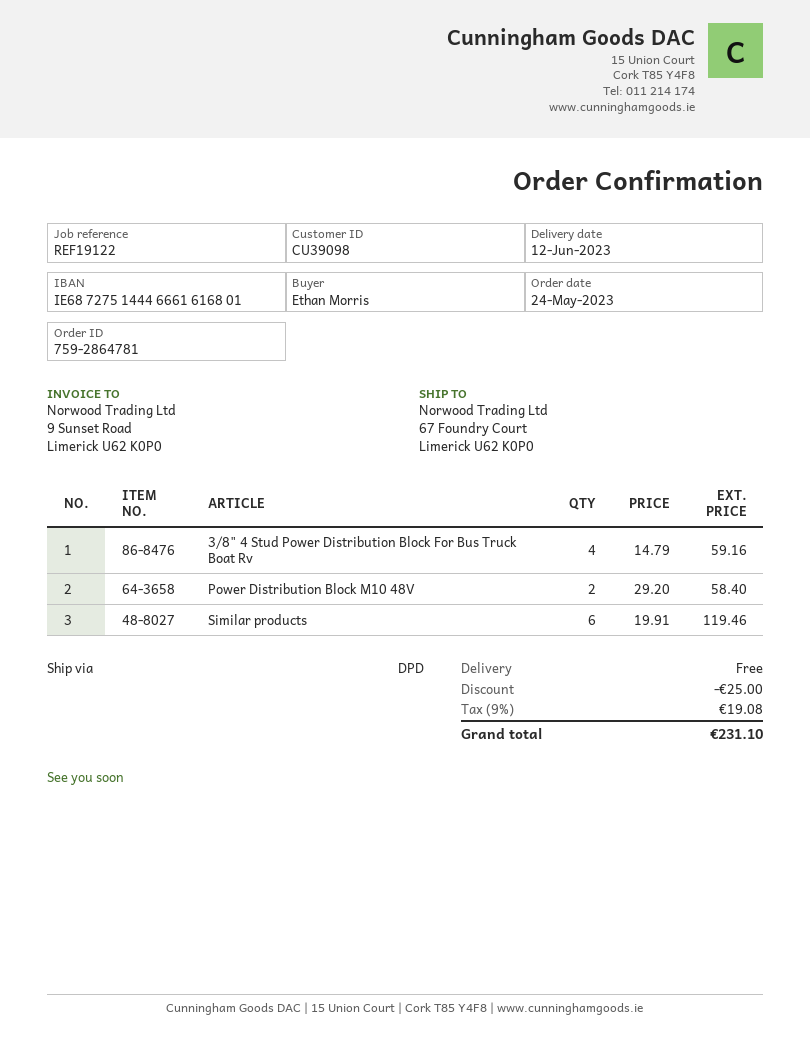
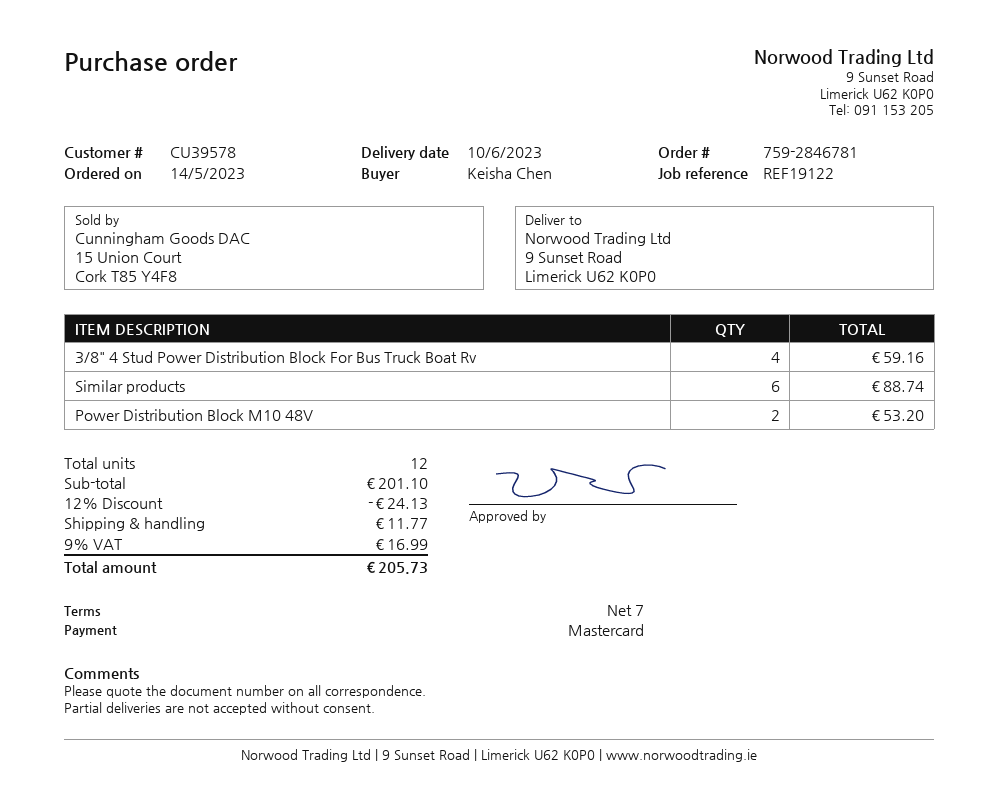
order number: 759-2864781 -> 759-2846781
order date: 2023-05-24 -> 2023-05-14
delivery date: 2023-06-12 -> 2023-06-10
customer number: CU39098 -> CU39578
ordered by: Ethan Morris -> Keisha Chen
ship to: 67 Foundry Court, Limerick U62 K0P0 -> 9 Sunset Road, Limerick U62 K0P0
Power Distribution Block M10 48V: 2 for 58.40 -> 2 for 53.20
Similar products: 6 for 119.46 -> 6 for 88.74
discount: 25.00 -> 24.13
shipping: 0.00 -> 11.77
tax: 9% = 19.08 -> 9% = 16.99
total: 231.10 -> 205.73

